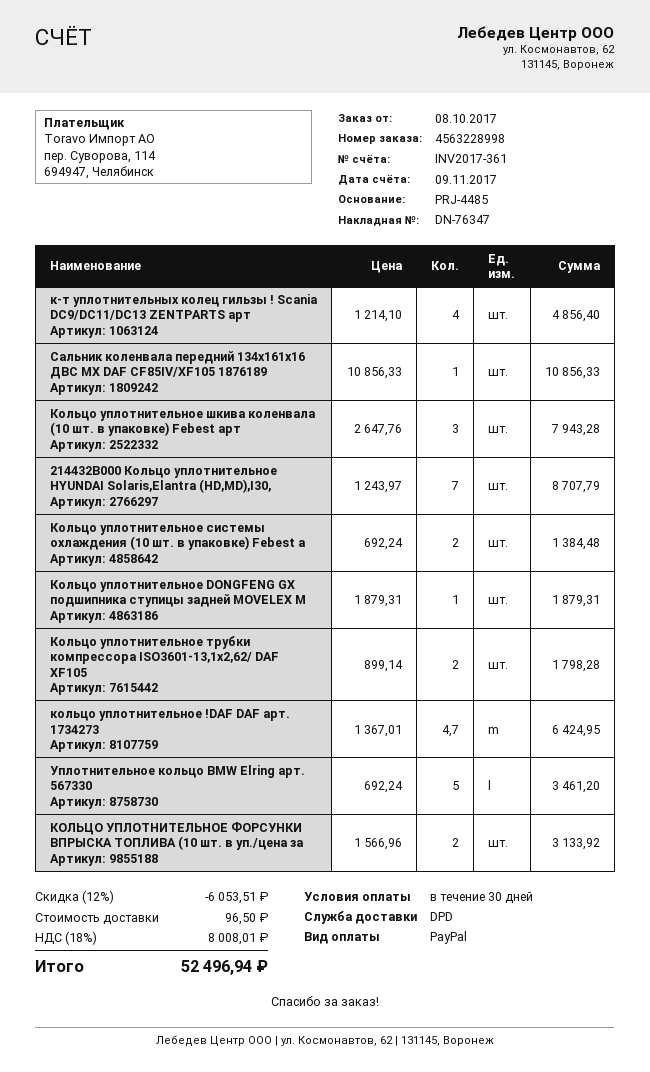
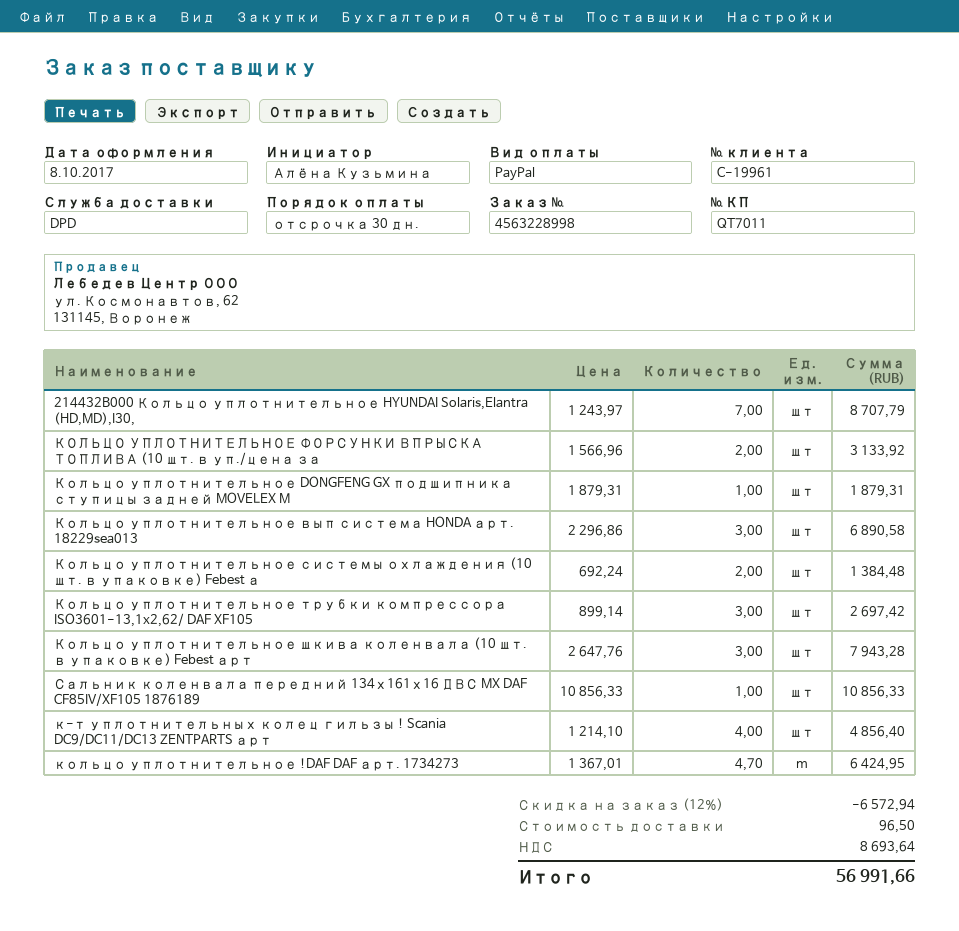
Кольцо уплотнительное трубки компрессора ISO3601-13,1x2,62/ DAF XF105: 2 x 899.14 = 1798.28 -> 3 x 899.14 = 2697.42
Уплотнительное кольцо BMW Elring арт. 567330: 5 x 692.24 = 3461.20 -> none
Кольцо уплотнительное вып система HONDA арт. 18229sea013: none -> 3 x 2296.86 = 6890.58
discount: 12% = 6053.51 -> 12% = 6572.94
tax: 8008.01 -> 8693.64
total: 52496.94 -> 56991.66

